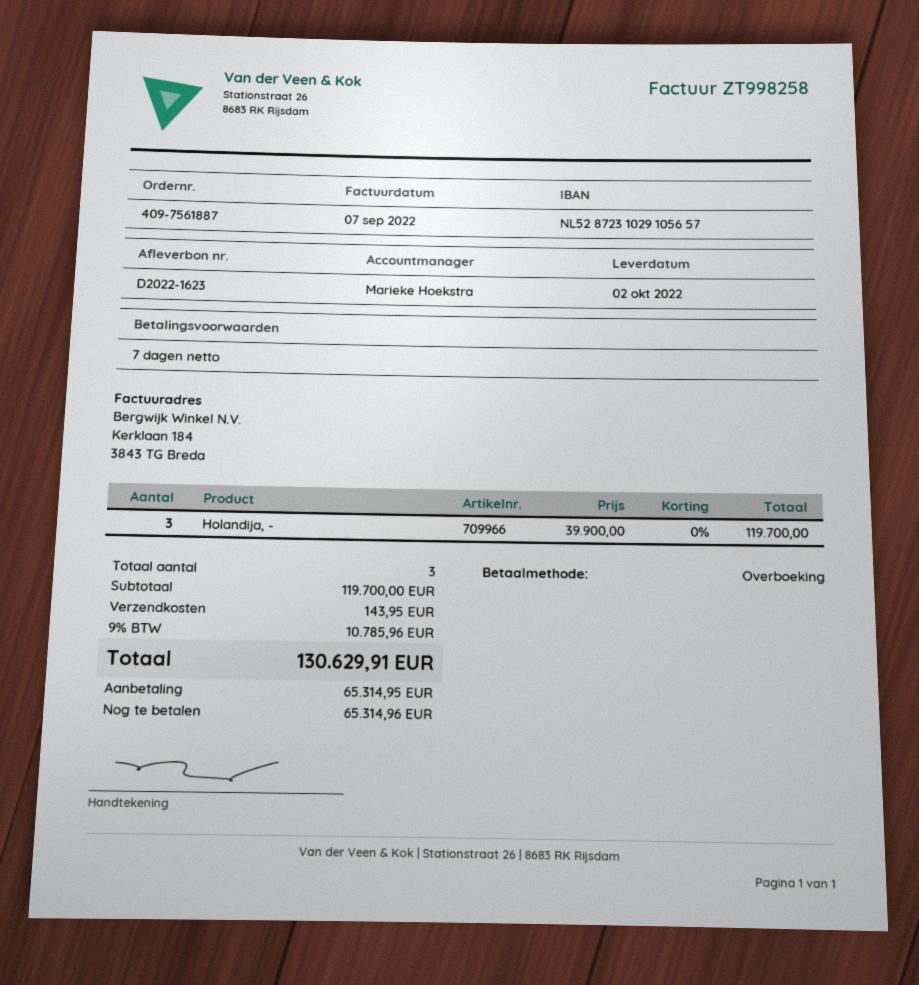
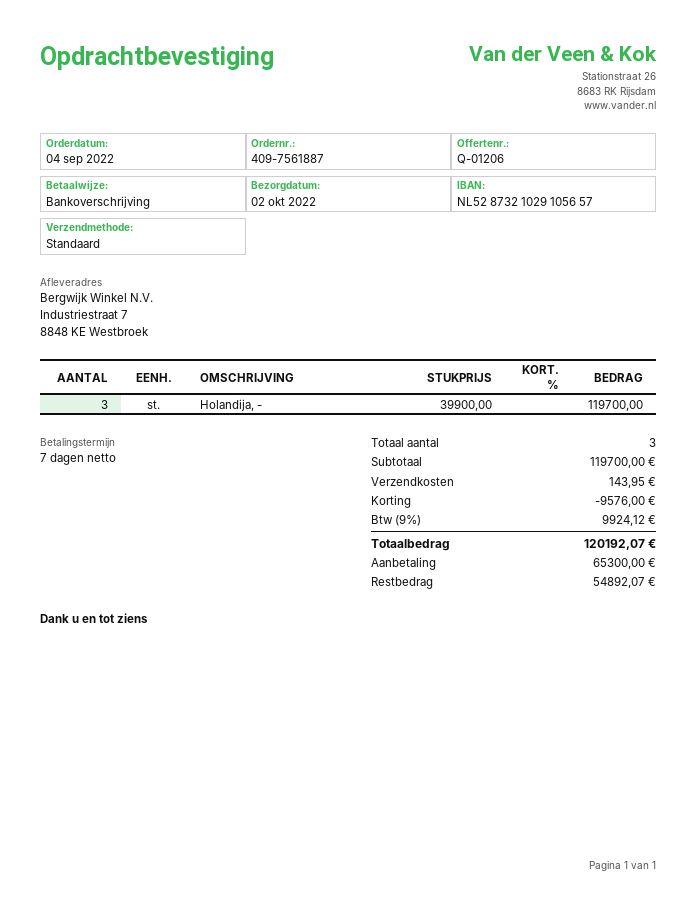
bank account: NL5287231029105657 -> NL5287321029105657
discount: none -> 9576.00
tax: 9% = 10785.96 -> 9% = 9924.12
total: 130629.91 -> 120192.07
deposit: 65314.95 -> 65300.00
balance: 65314.96 -> 54892.07

